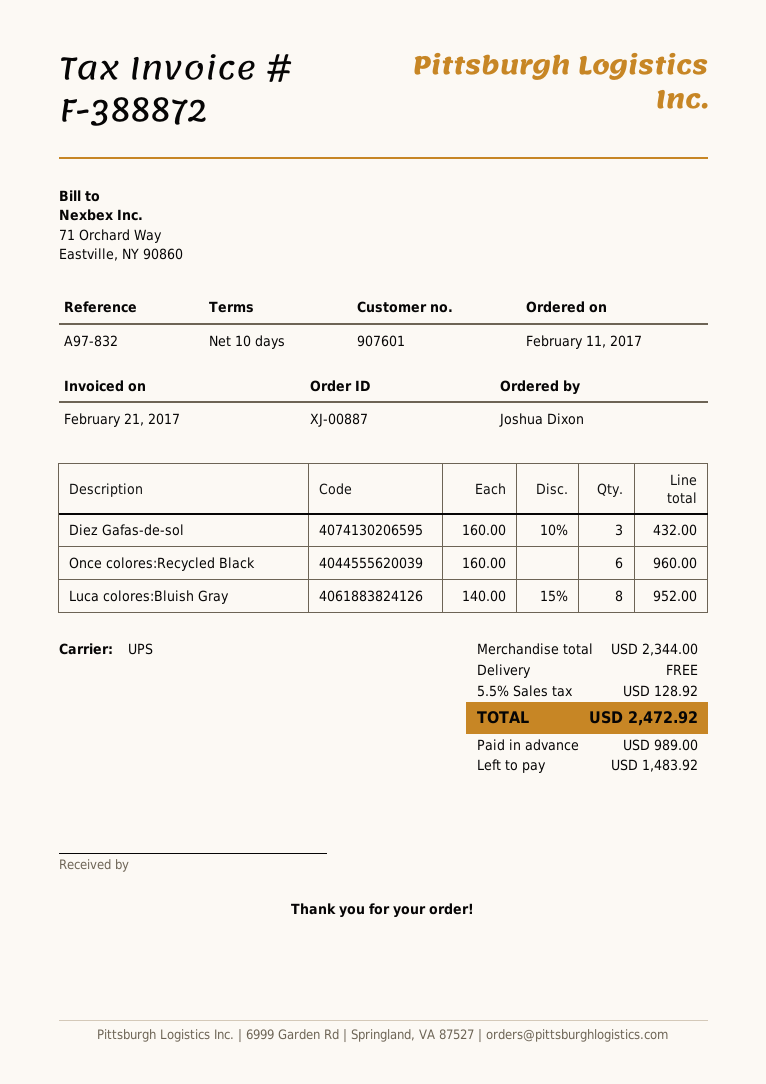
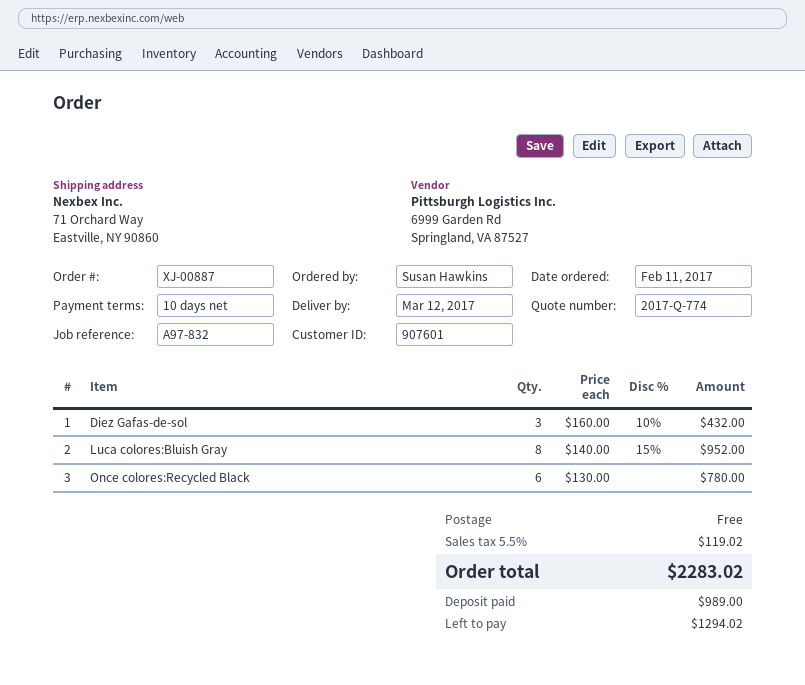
ordered by: Joshua Dixon -> Susan Hawkins
Once colores:Recycled Black: 6 x 160.00 = 960.00 -> 6 x 130.00 = 780.00
tax: 5.5% = 128.92 -> 5.5% = 119.02
total: 2472.92 -> 2283.02
balance: 1483.92 -> 1294.02

